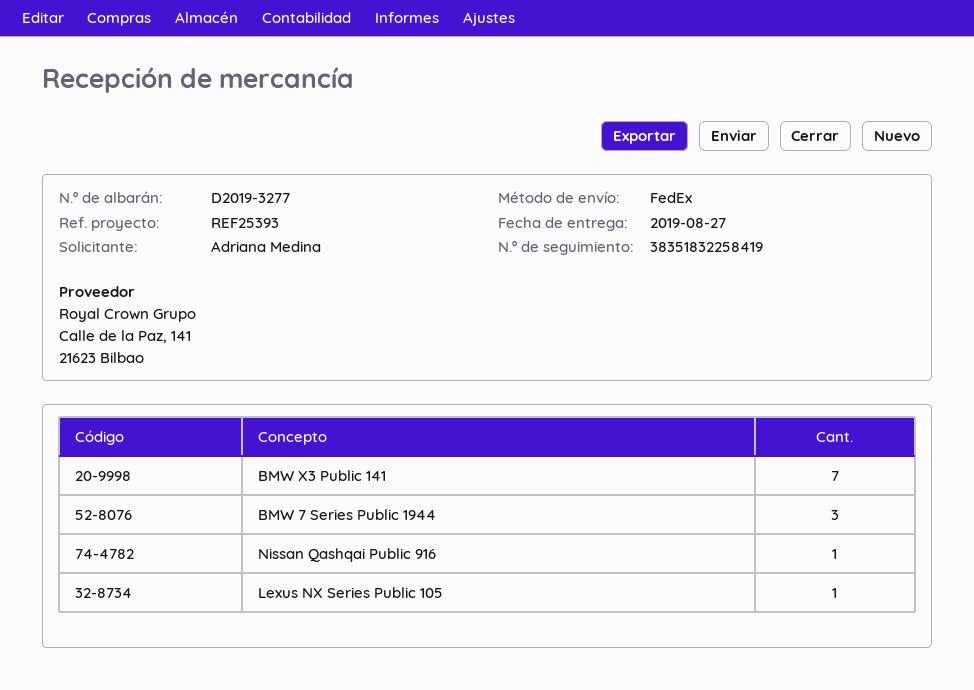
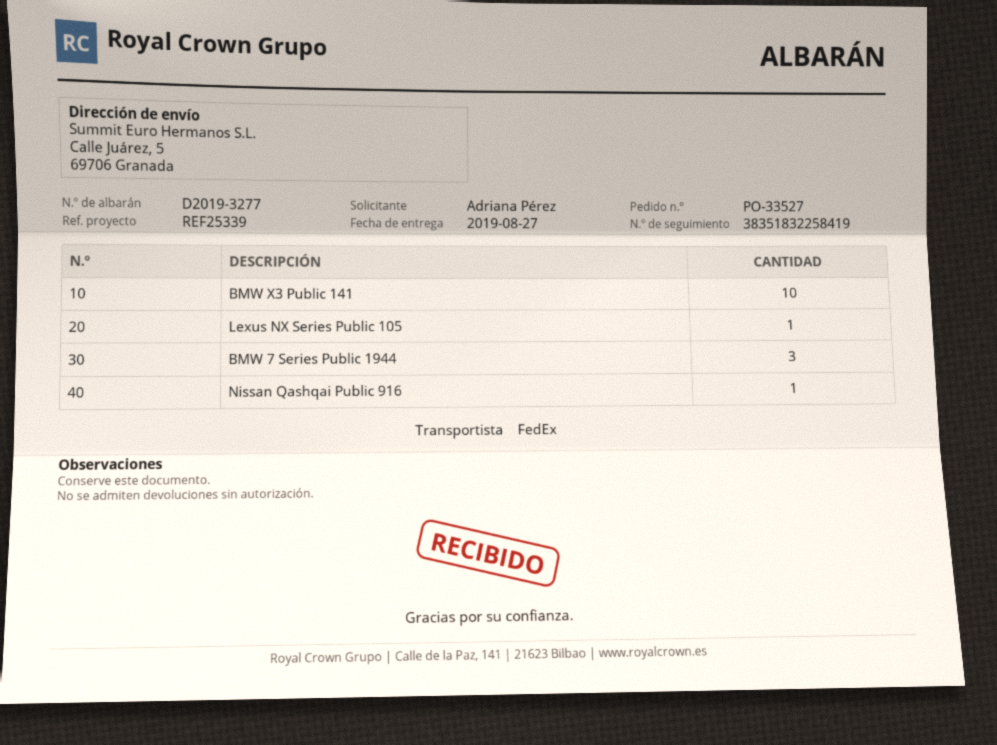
reference: REF25393 -> REF25339
ordered by: Adriana Medina -> Adriana Pérez
BMW X3 Public 141: 7 -> 10

